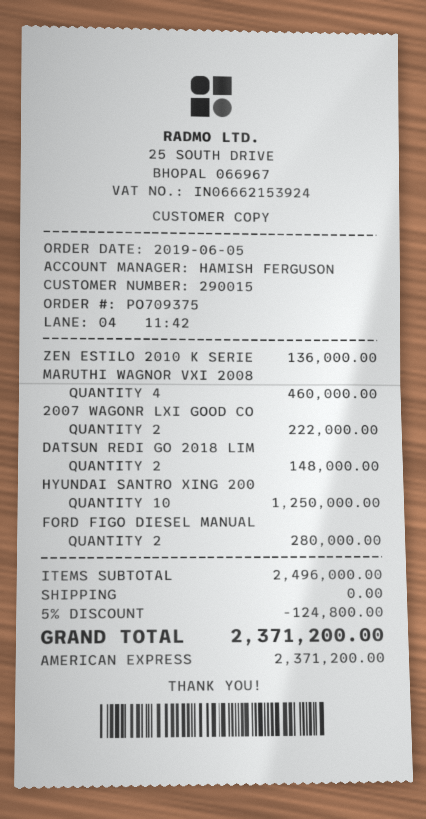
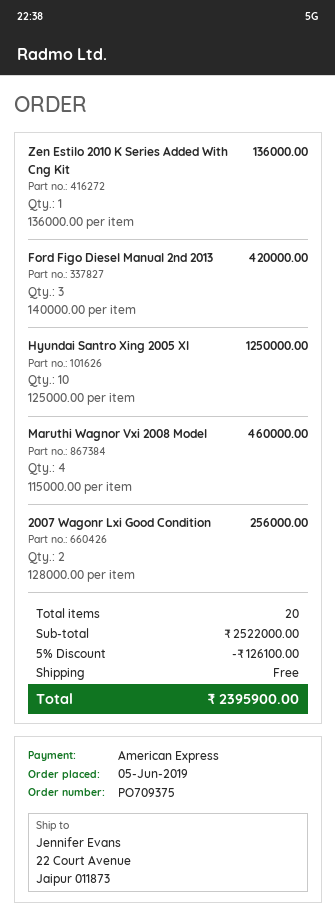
2007 WAGONR LXI GOOD CO: 2 for 222000.00 -> 2 for 256000.00
DATSUN REDI GO 2018 LIM: 2 for 148000.00 -> none
FORD FIGO DIESEL MANUAL: 2 for 280000.00 -> 3 for 420000.00
subtotal: 2496000.00 -> 2522000.00
discount: 5% = 124800.00 -> 5% = 126100.00
total: 2371200.00 -> 2395900.00

